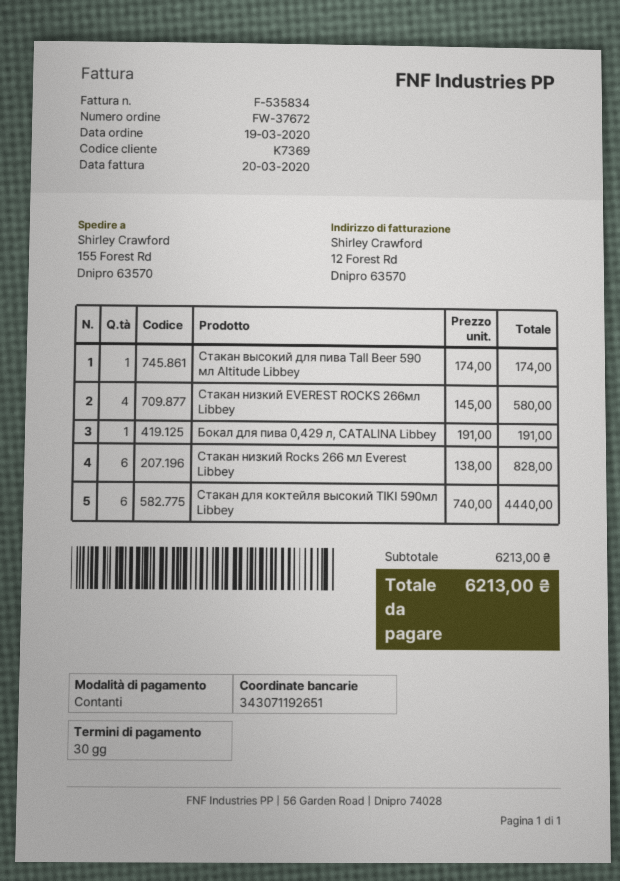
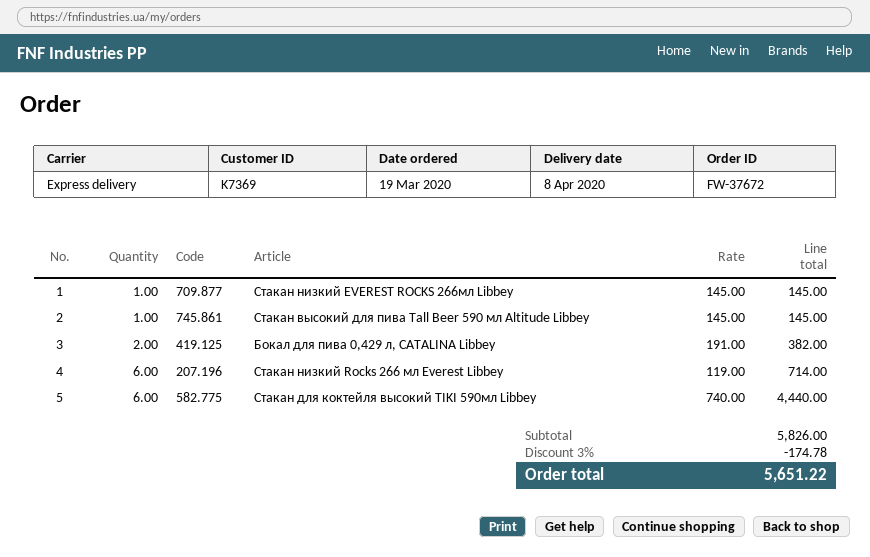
Стакан высокий для пива Tall Beer 590 мл Altitude Libbey: 1 x 174.00 = 174.00 -> 1 x 145.00 = 145.00
Стакан низкий EVEREST ROCKS 266мл Libbey: 4 x 145.00 = 580.00 -> 1 x 145.00 = 145.00
Бокал для пива 0,429 л, CATALINA Libbey: 1 x 191.00 = 191.00 -> 2 x 191.00 = 382.00
Стакан низкий Rocks 266 мл Everest Libbey: 6 x 138.00 = 828.00 -> 6 x 119.00 = 714.00
subtotal: 6213.00 -> 5826.00
discount: none -> 3% = 174.78
total: 6213.00 -> 5651.22

